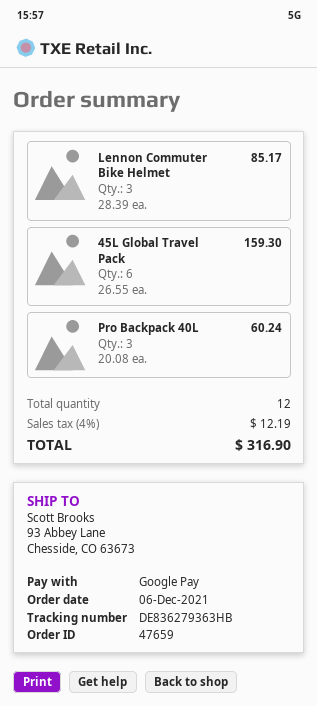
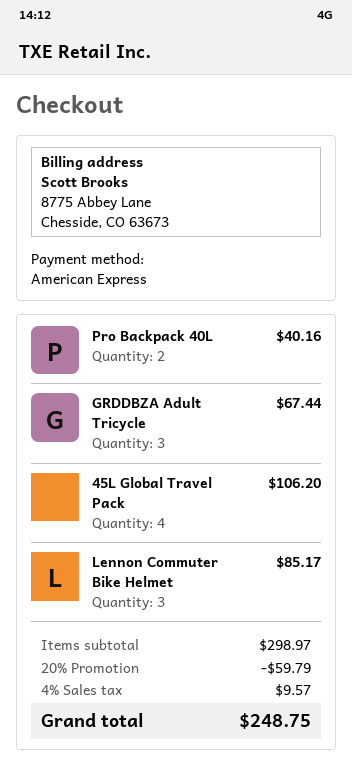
payment method: Google Pay -> American Express
45L Global Travel Pack: 6 for 159.30 -> 4 for 106.20
Pro Backpack 40L: 3 for 60.24 -> 2 for 40.16
GRDDBZA Adult Tricycle: none -> 3 for 67.44
discount: none -> 20% = 59.79
tax: 4% = 12.19 -> 4% = 9.57
total: 316.90 -> 248.75

